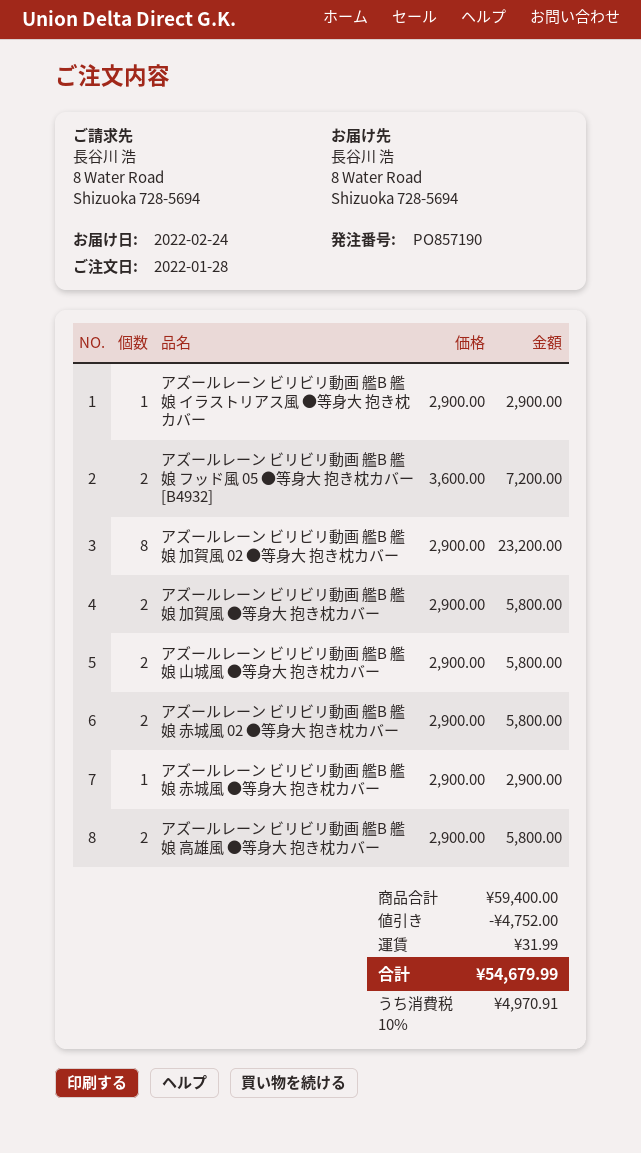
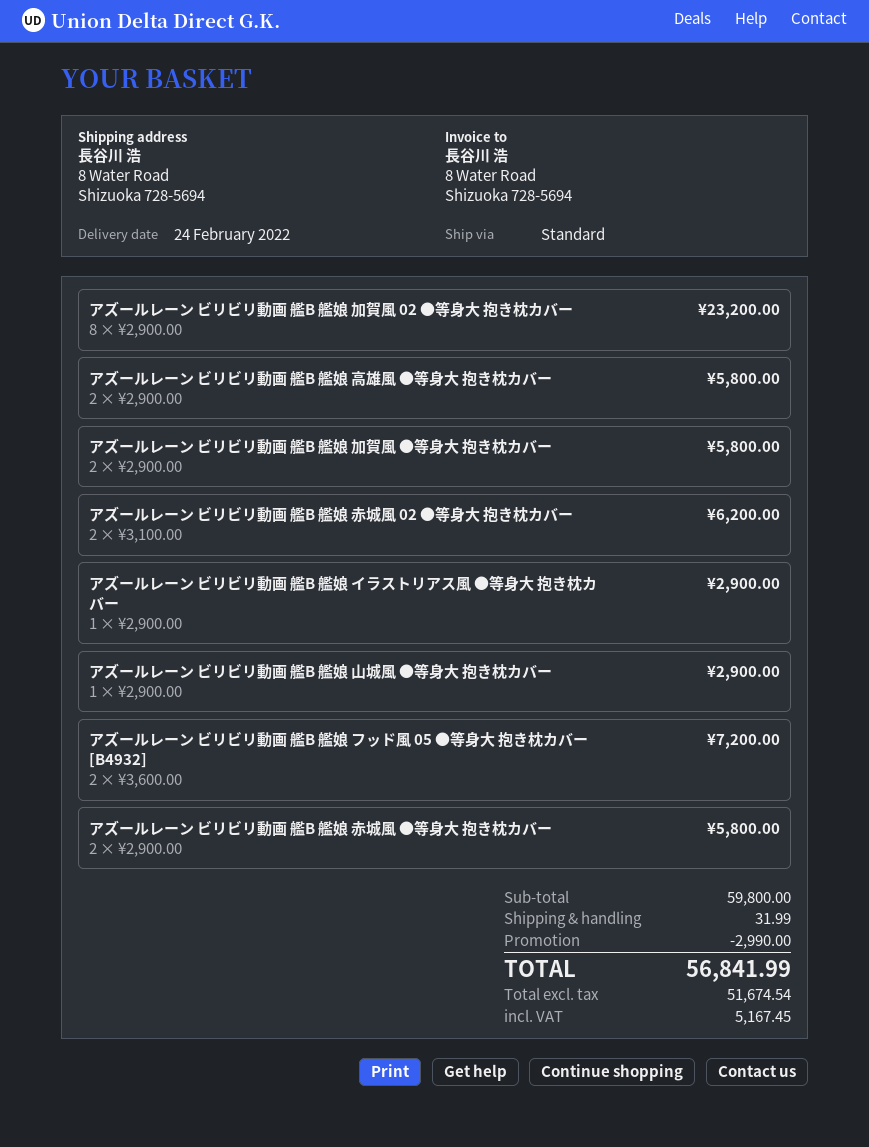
アズールレーン ビリビリ動画 艦B 艦娘 山城風 ●等身大 抱き枕カバー: 2 x 2900.00 = 5800.00 -> 1 x 2900.00 = 2900.00
アズールレーン ビリビリ動画 艦B 艦娘 赤城風 02 ●等身大 抱き枕カバー: 2 x 2900.00 = 5800.00 -> 2 x 3100.00 = 6200.00
アズールレーン ビリビリ動画 艦B 艦娘 赤城風 ●等身大 抱き枕カバー: 1 x 2900.00 = 2900.00 -> 2 x 2900.00 = 5800.00
subtotal: 59400.00 -> 59800.00
discount: 4752.00 -> 2990.00
tax: 4970.91 -> 5167.45
total: 54679.99 -> 56841.99

